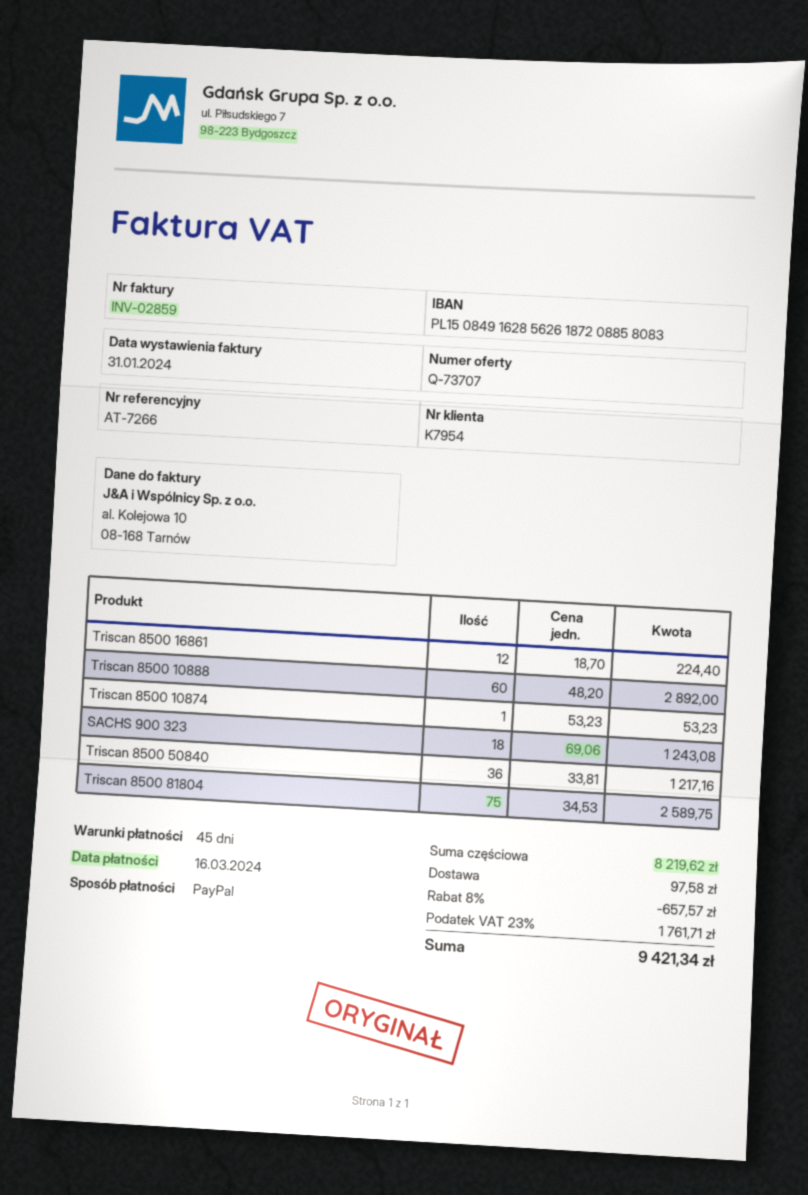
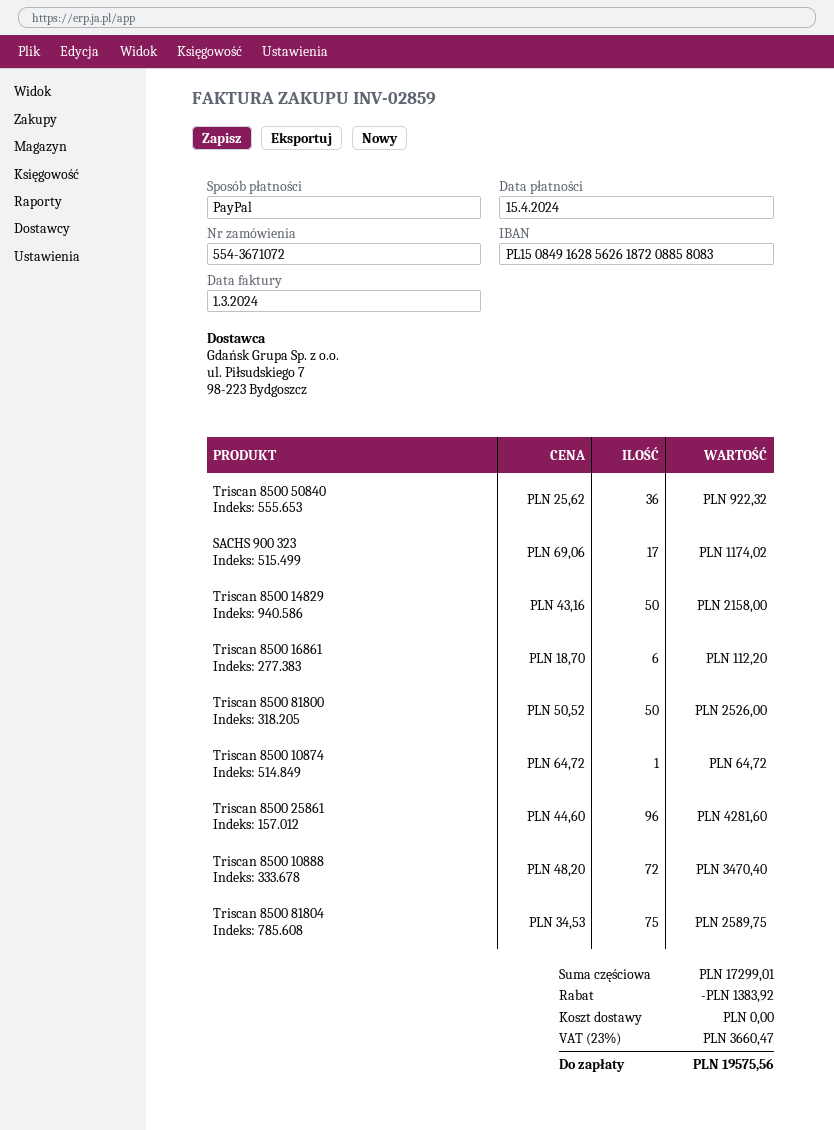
invoice date: 2024-01-31 -> 2024-03-01
due date: 2024-03-16 -> 2024-04-15
Triscan 8500 16861: 12 x 18.70 = 224.40 -> 6 x 18.70 = 112.20
Triscan 8500 10888: 60 x 48.20 = 2892.00 -> 72 x 48.20 = 3470.40
Triscan 8500 10874: 1 x 53.23 = 53.23 -> 1 x 64.72 = 64.72
SACHS 900 323: 18 x 69.06 = 1243.08 -> 17 x 69.06 = 1174.02
Triscan 8500 50840: 36 x 33.81 = 1217.16 -> 36 x 25.62 = 922.32
Triscan 8500 14829: none -> 50 x 43.16 = 2158.00
Triscan 8500 81800: none -> 50 x 50.52 = 2526.00
Triscan 8500 25861: none -> 96 x 44.60 = 4281.60
subtotal: 8219.62 -> 17299.01
discount: 657.57 -> 1383.92
shipping: 97.58 -> 0.00
tax: 23% = 1761.71 -> 23% = 3660.47
total: 9421.34 -> 19575.56

